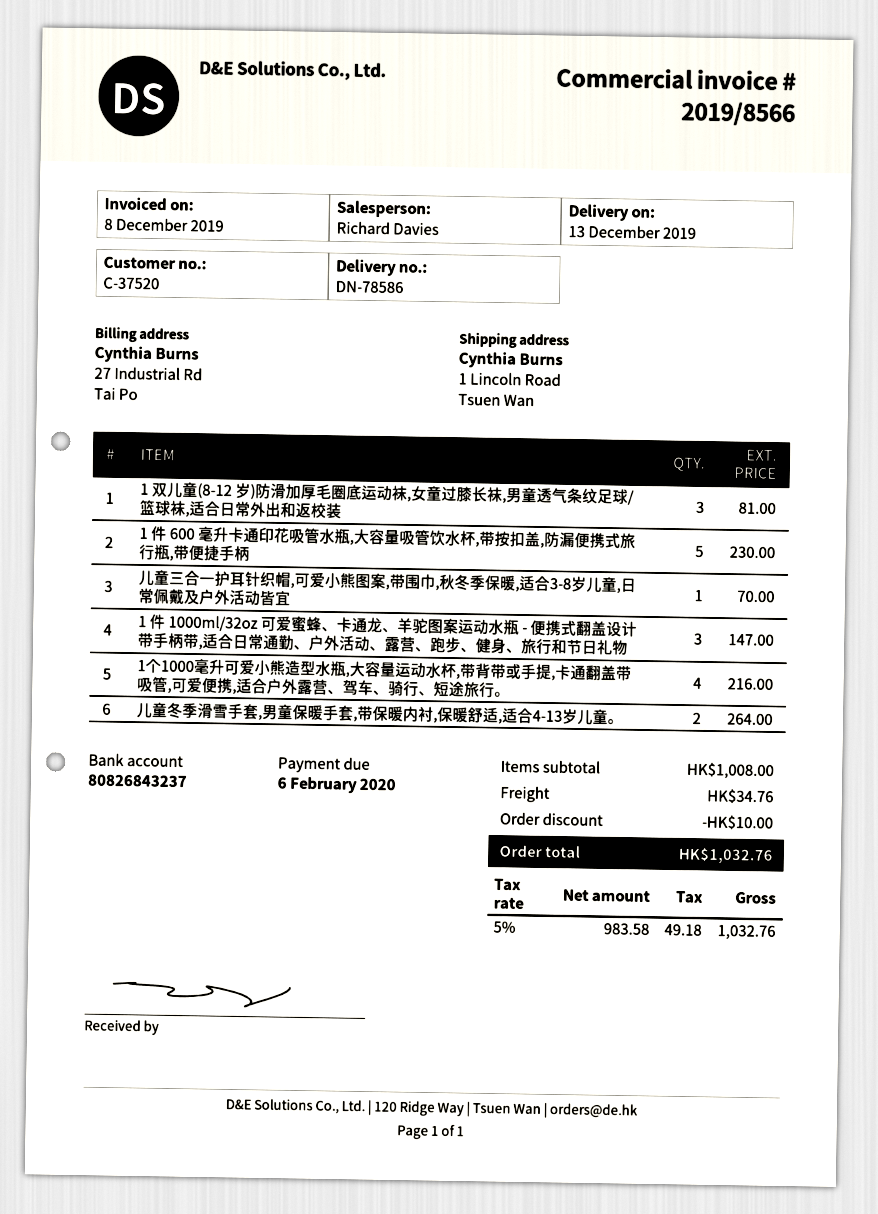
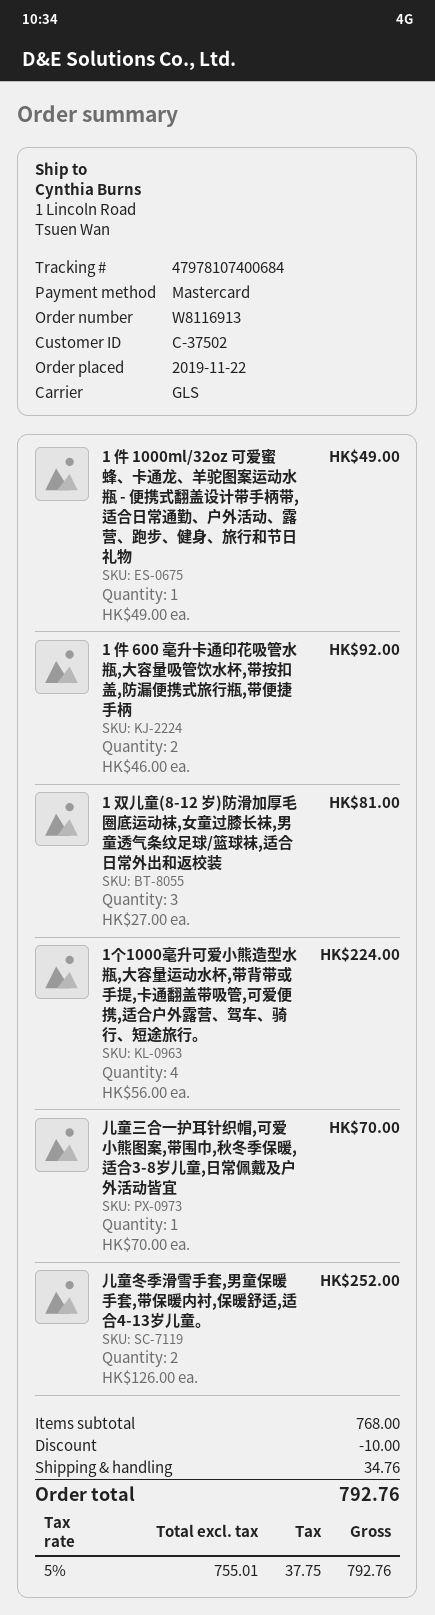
customer number: C-37520 -> C-37502
1 件 600 毫升卡通印花吸管水瓶,大容量吸管饮水杯,带按扣盖,防漏便携式旅行瓶,带便捷手柄: 5 for 230.00 -> 2 for 92.00
1 件 1000ml/32oz 可爱蜜蜂、卡通龙、羊驼图案运动水瓶 - 便携式翻盖设计带手柄带,适合日常通勤、户外活动、露营、跑步、健身、旅行和节日礼物: 3 for 147.00 -> 1 for 49.00
1个1000毫升可爱小熊造型水瓶,大容量运动水杯,带背带或手提,卡通翻盖带吸管,可爱便携,适合户外露营、驾车、骑行、短途旅行。: 4 for 216.00 -> 4 for 224.00
儿童冬季滑雪手套,男童保暖手套,带保暖内衬,保暖舒适,适合4-13岁儿童。: 2 for 264.00 -> 2 for 252.00
subtotal: 1008.00 -> 768.00
net: 983.58 -> 755.01
tax: 5% = 49.18 -> 5% = 37.75
total: 1032.76 -> 792.76

